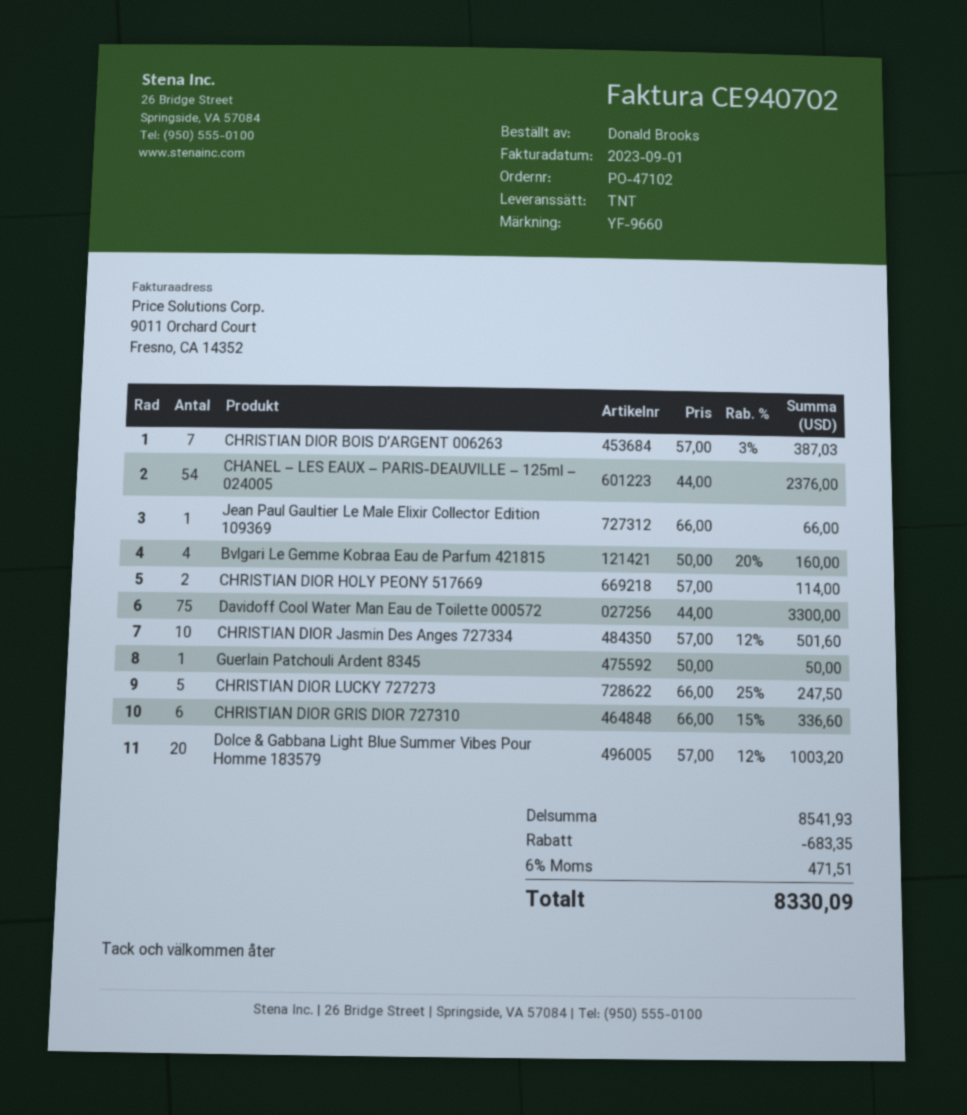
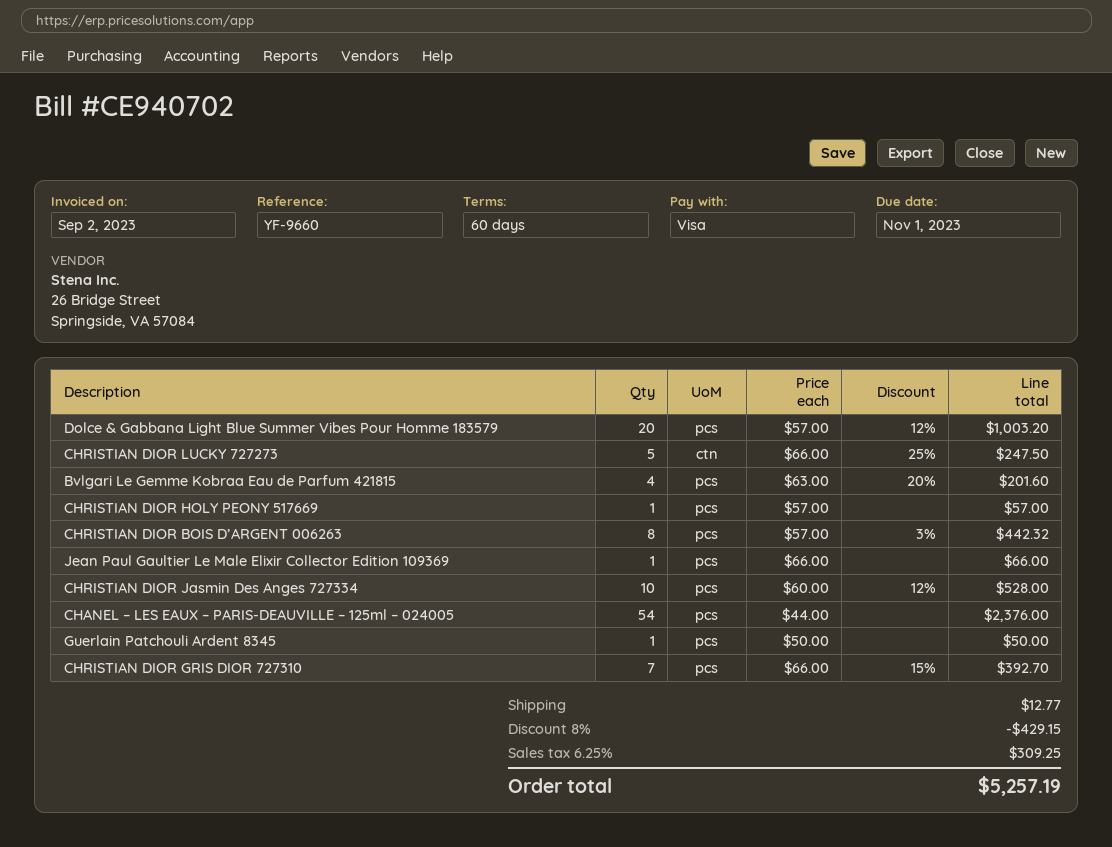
invoice date: 2023-09-01 -> 2023-09-02
CHRISTIAN DIOR BOIS D’ARGENT 006263: 7 x 57.00 - 3% = 387.03 -> 8 x 57.00 - 3% = 442.32
Bvlgari Le Gemme Kobraa Eau de Parfum 421815: 4 x 50.00 - 20% = 160.00 -> 4 x 63.00 - 20% = 201.60
CHRISTIAN DIOR HOLY PEONY 517669: 2 x 57.00 = 114.00 -> 1 x 57.00 = 57.00
Davidoff Cool Water Man Eau de Toilette 000572: 75 x 44.00 = 3300.00 -> none
CHRISTIAN DIOR Jasmin Des Anges 727334: 10 x 57.00 - 12% = 501.60 -> 10 x 60.00 - 12% = 528.00
CHRISTIAN DIOR GRIS DIOR 727310: 6 x 66.00 - 15% = 336.60 -> 7 x 66.00 - 15% = 392.70
discount: 683.35 -> 429.15
shipping: none -> 12.77
tax: 6% = 471.51 -> 6.25% = 309.25
total: 8330.09 -> 5257.19

